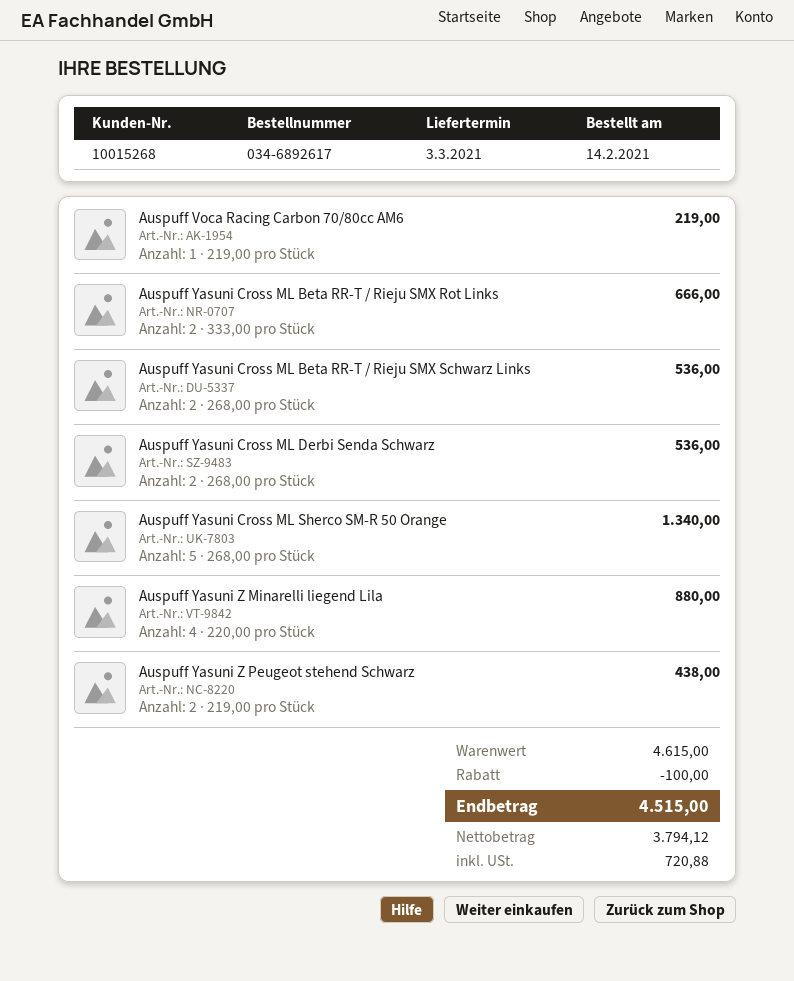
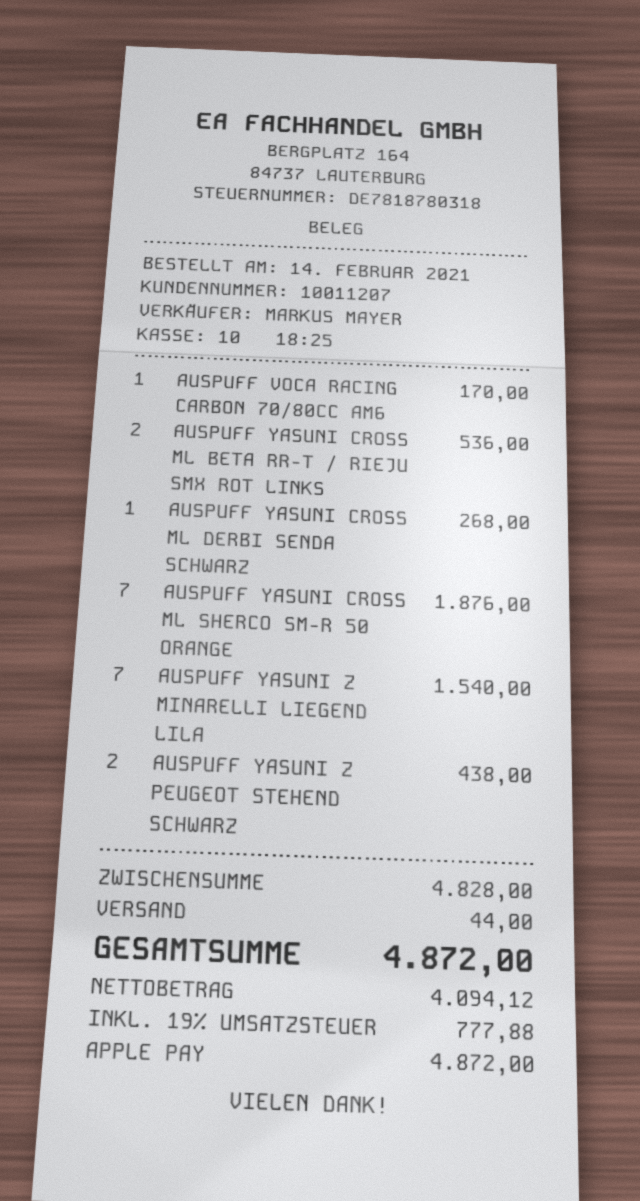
customer number: 10015268 -> 10011207
Auspuff Voca Racing Carbon 70/80cc AM6: 1 for 219.00 -> 1 for 170.00
Auspuff Yasuni Cross ML Beta RR-T / Rieju SMX Rot Links: 2 for 666.00 -> 2 for 536.00
Auspuff Yasuni Cross ML Beta RR-T / Rieju SMX Schwarz Links: 2 for 536.00 -> none
Auspuff Yasuni Cross ML Derbi Senda Schwarz: 2 for 536.00 -> 1 for 268.00
Auspuff Yasuni Cross ML Sherco SM-R 50 Orange: 5 for 1340.00 -> 7 for 1876.00
Auspuff Yasuni Z Minarelli liegend Lila: 4 for 880.00 -> 7 for 1540.00
subtotal: 4615.00 -> 4828.00
discount: 100.00 -> none
shipping: none -> 44.00
net: 3794.12 -> 4094.12
tax: 720.88 -> 777.88
total: 4515.00 -> 4872.00

